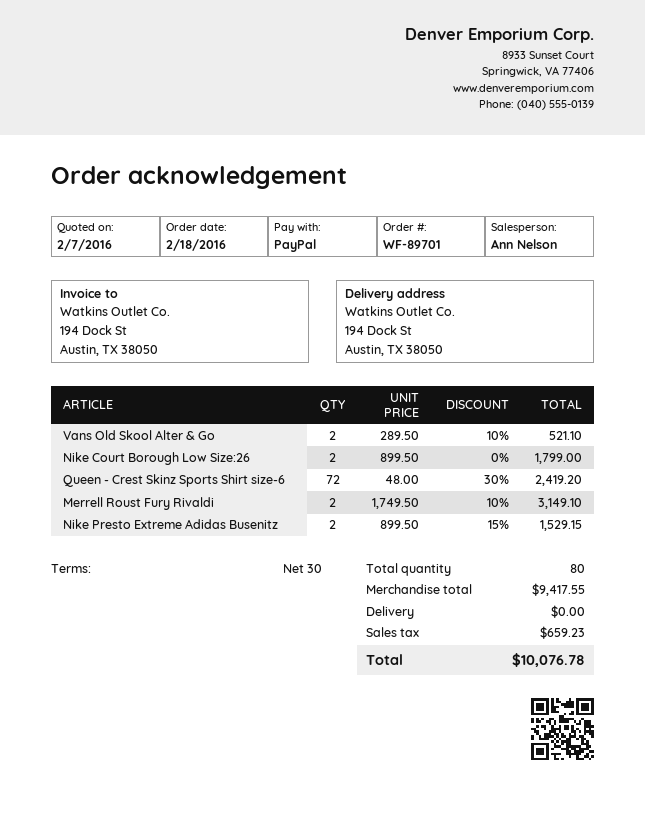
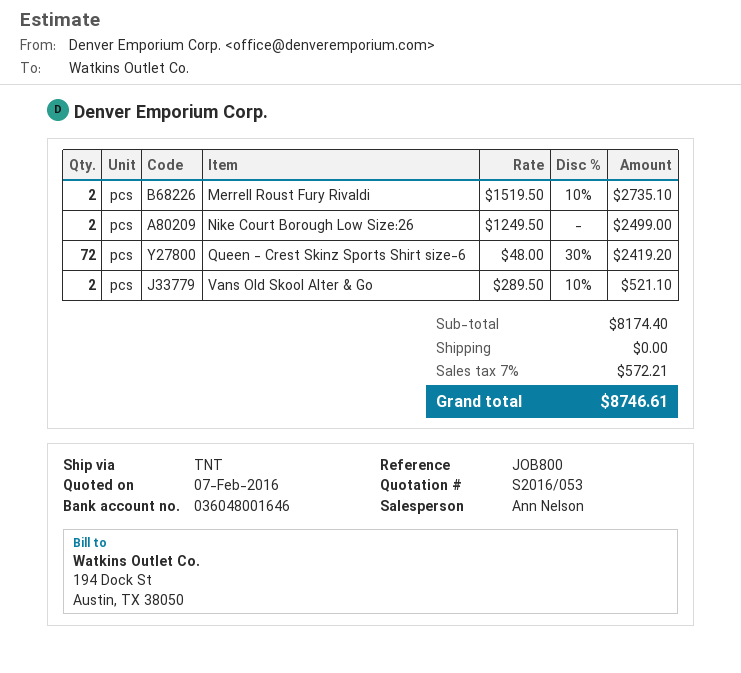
Nike Court Borough Low Size:26: 2 x 899.50 = 1799.00 -> 2 x 1249.50 = 2499.00
Merrell Roust Fury Rivaldi: 2 x 1749.50 - 10% = 3149.10 -> 2 x 1519.50 - 10% = 2735.10
Nike Presto Extreme Adidas Busenitz: 2 x 899.50 - 15% = 1529.15 -> none
subtotal: 9417.55 -> 8174.40
tax: 659.23 -> 572.21
total: 10076.78 -> 8746.61

